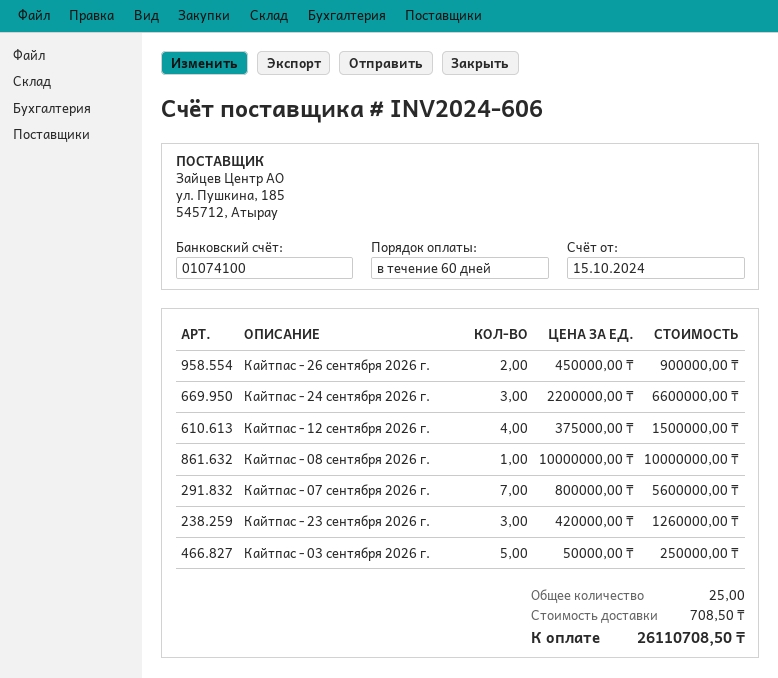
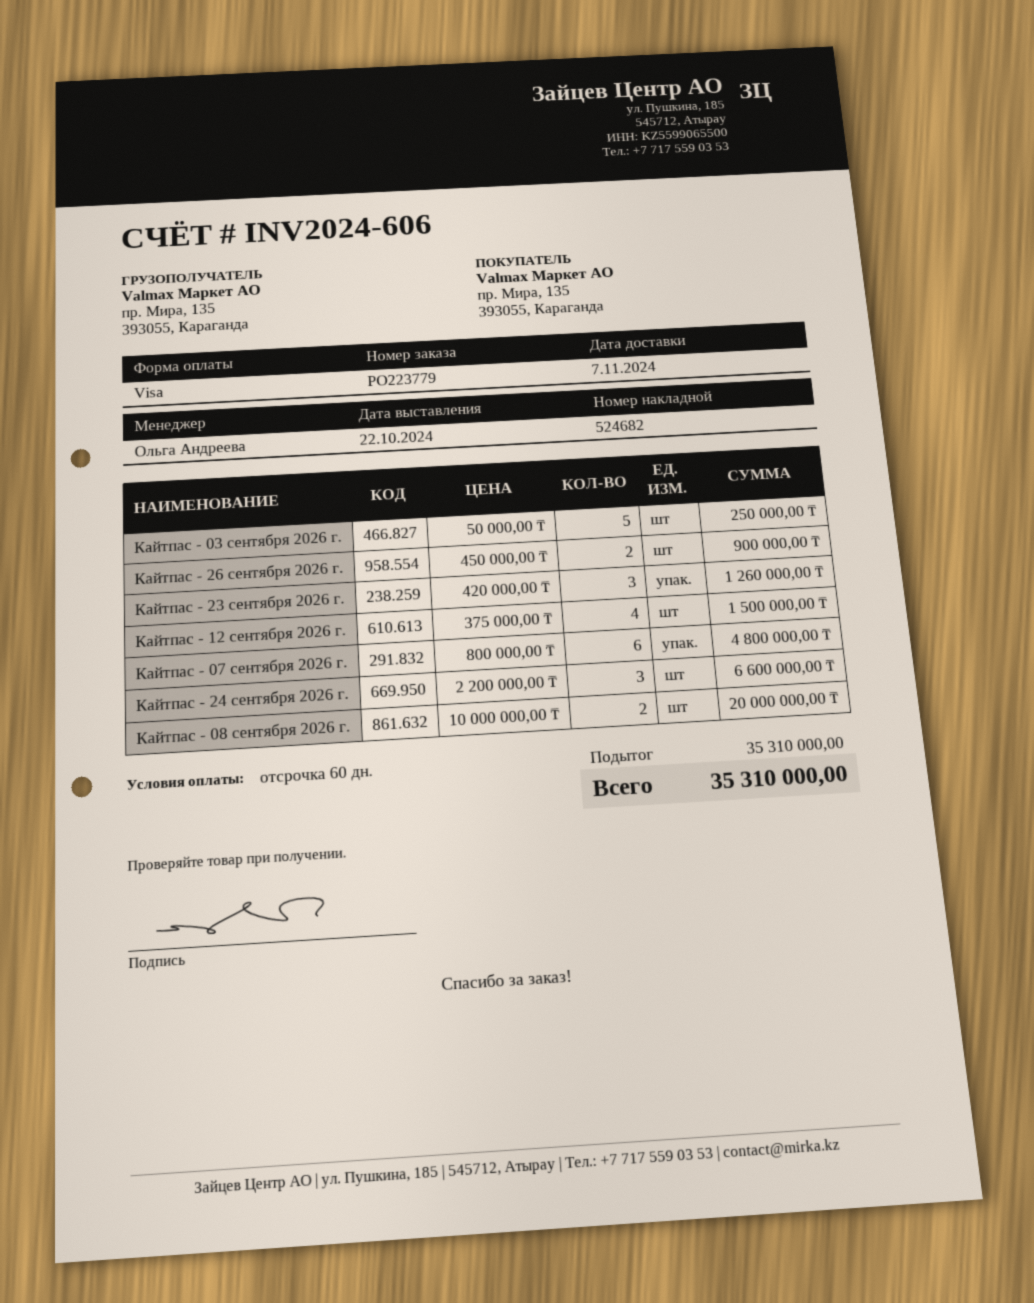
invoice date: 2024-10-15 -> 2024-10-22
Кайтпас - 08 сентября 2026 г.: 1 x 10000000.00 = 10000000.00 -> 2 x 10000000.00 = 20000000.00
Кайтпас - 07 сентября 2026 г.: 7 x 800000.00 = 5600000.00 -> 6 x 800000.00 = 4800000.00
shipping: 708.50 -> none
total: 26110708.50 -> 35310000.00

